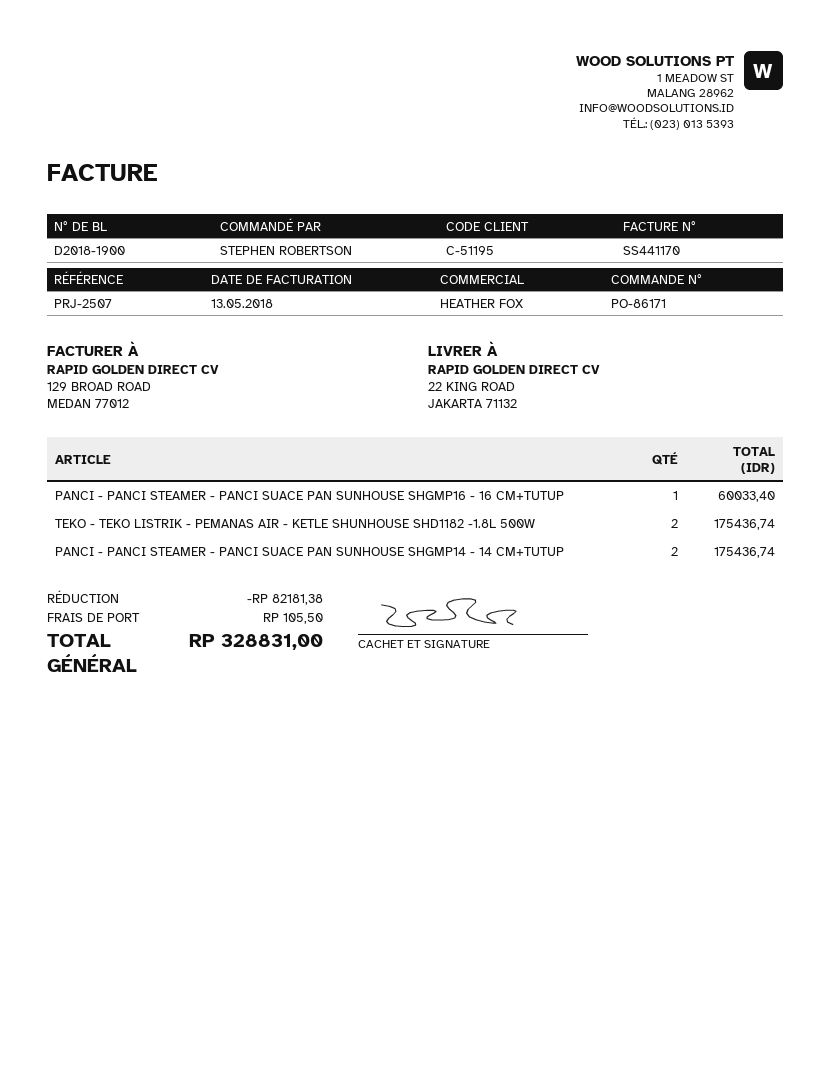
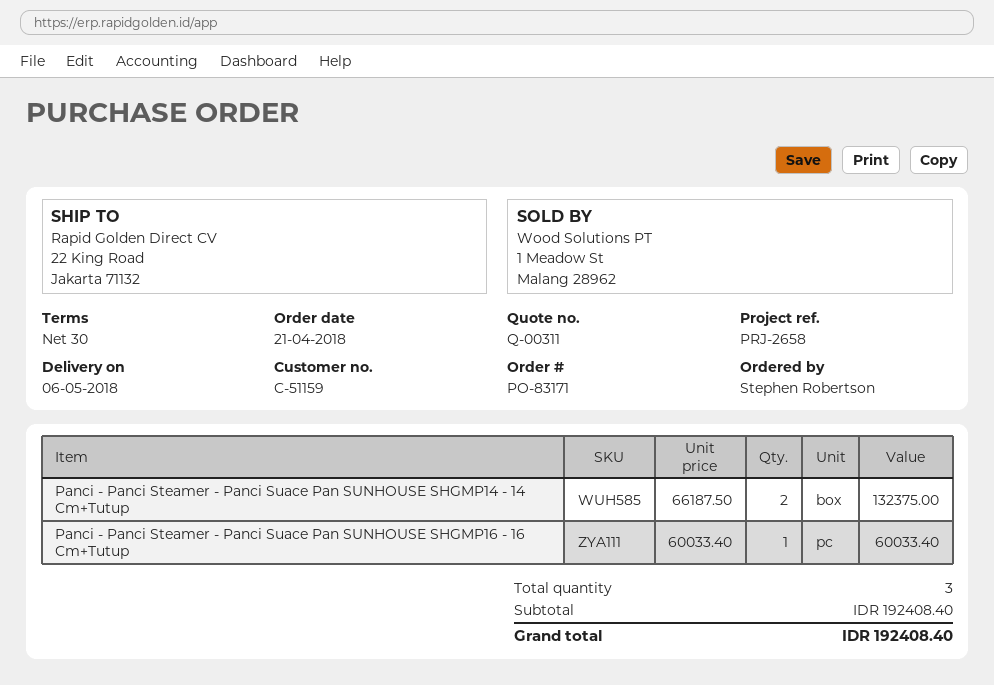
order number: PO-86171 -> PO-83171
customer number: C-51195 -> C-51159
reference: PRJ-2507 -> PRJ-2658
TEKO - TEKO LISTRIK - PEMANAS AIR - KETLE SHUNHOUSE SHD1182 -1.8L 500W: 2 for 175436.74 -> none
PANCI - PANCI STEAMER - PANCI SUACE PAN SUNHOUSE SHGMP14 - 14 CM+TUTUP: 2 for 175436.74 -> 2 for 132375.00
discount: 82181.38 -> none
shipping: 105.50 -> none
total: 328831.00 -> 192408.40

